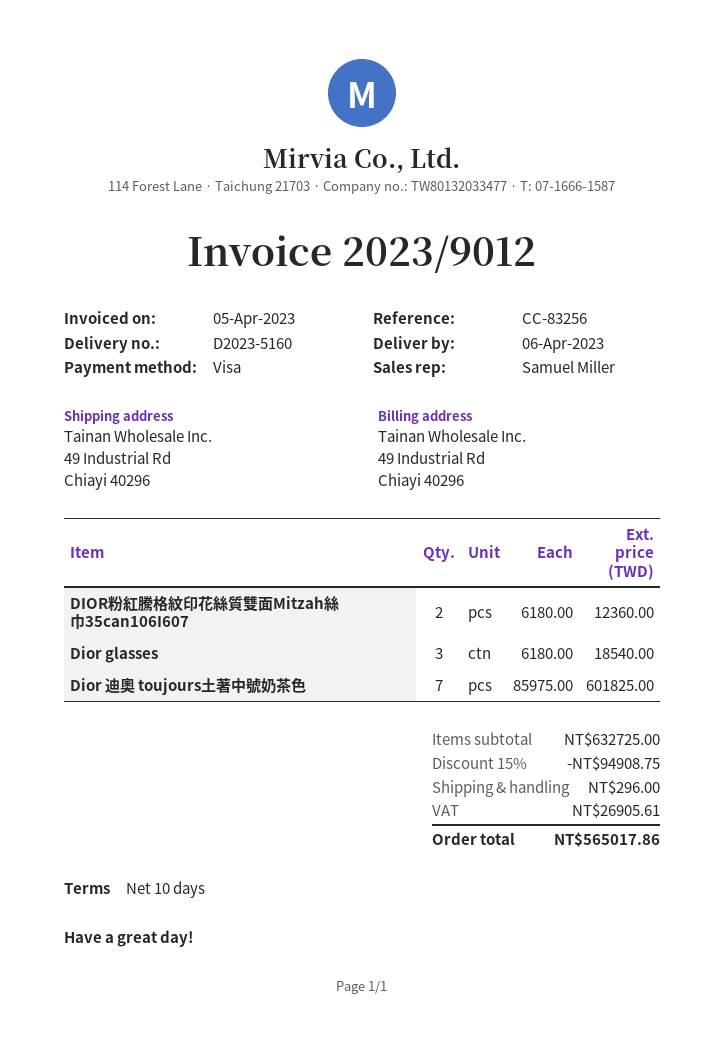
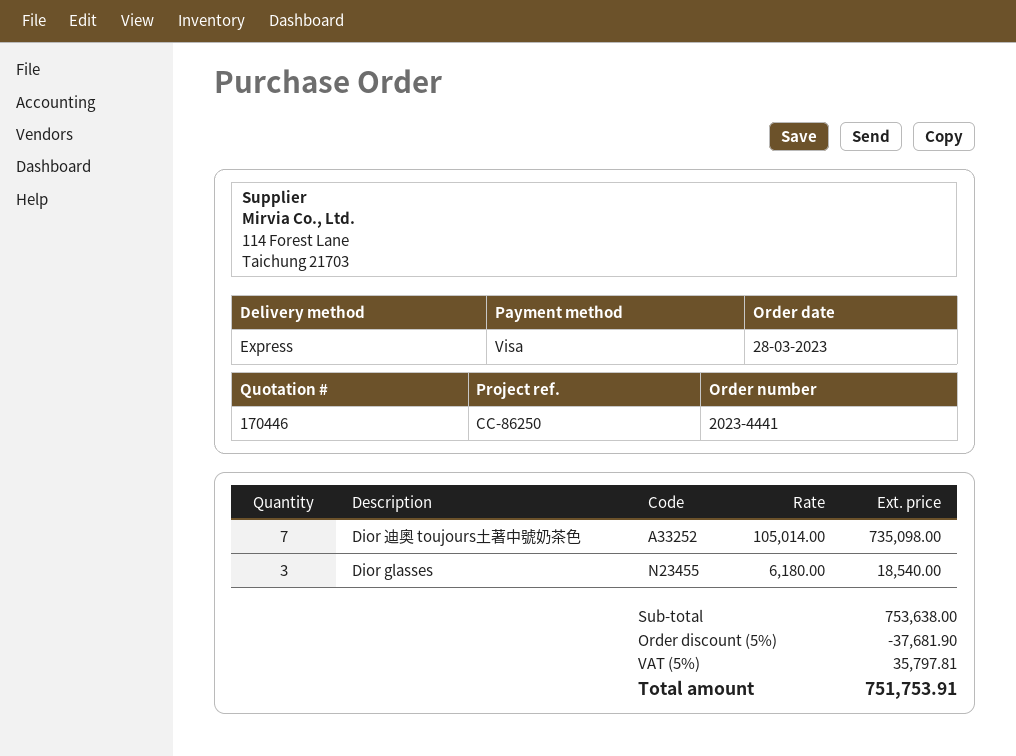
reference: CC-83256 -> CC-86250
DIOR粉紅騰格紋印花絲質雙面Mitzah絲巾35can106I607: 2 x 6180.00 = 12360.00 -> none
Dior 迪奧 toujours土著中號奶茶色: 7 x 85975.00 = 601825.00 -> 7 x 105014.00 = 735098.00
subtotal: 632725.00 -> 753638.00
discount: 15% = 94908.75 -> 5% = 37681.90
shipping: 296.00 -> none
tax: 26905.61 -> 35797.81
total: 565017.86 -> 751753.91

